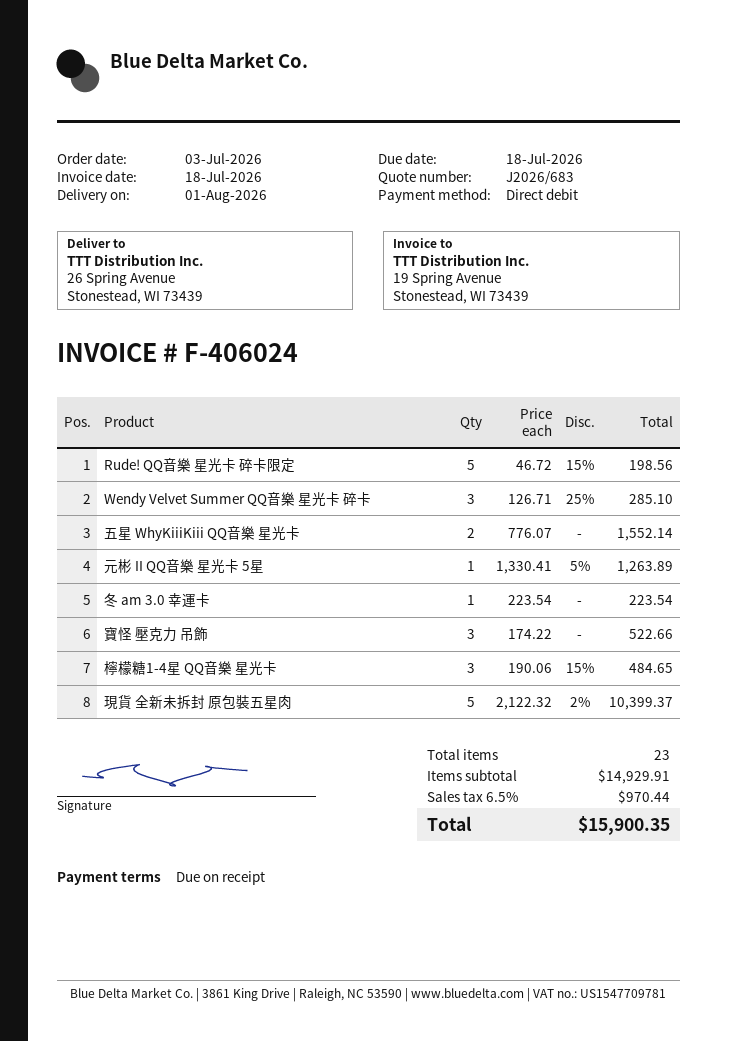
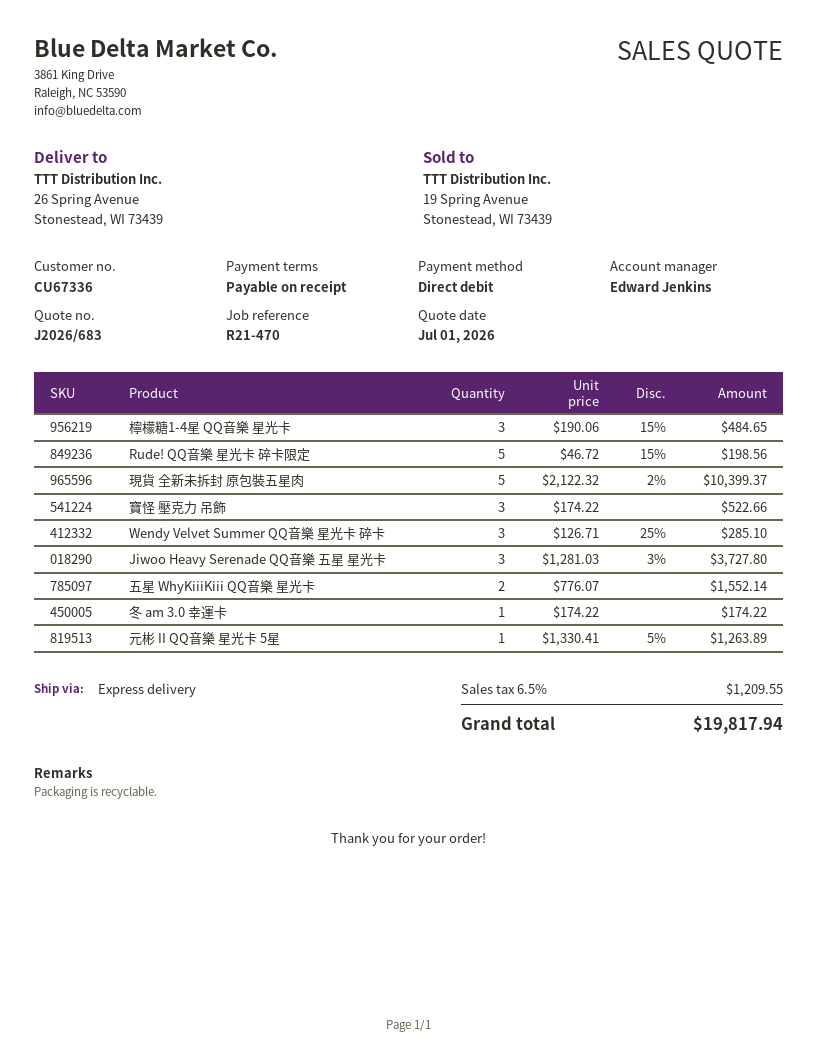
冬 am 3.0 幸運卡: 1 x 223.54 = 223.54 -> 1 x 174.22 = 174.22
Jiwoo Heavy Serenade QQ音樂 五星 星光卡: none -> 3 x 1281.03 - 3% = 3727.80
tax: 6.5% = 970.44 -> 6.5% = 1209.55
total: 15900.35 -> 19817.94

